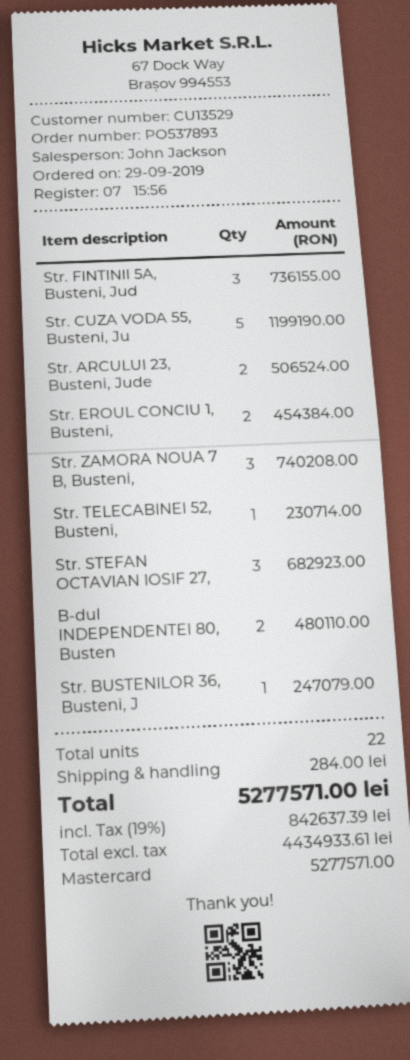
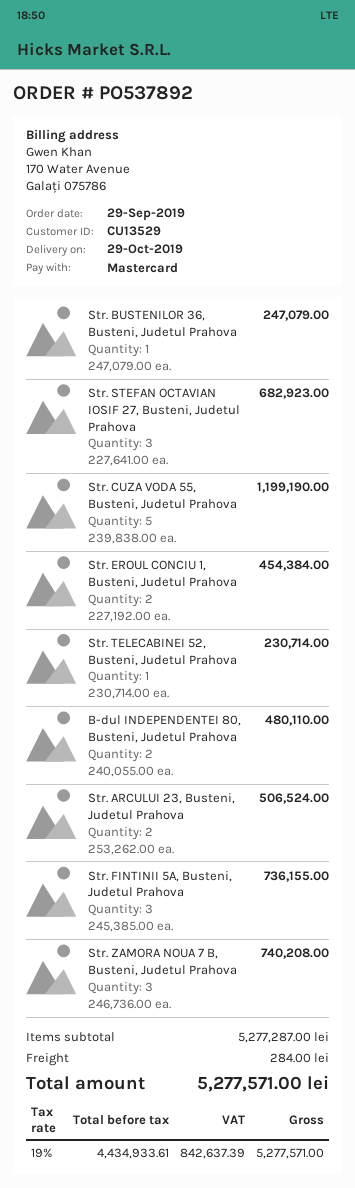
order number: PO537893 -> PO537892

